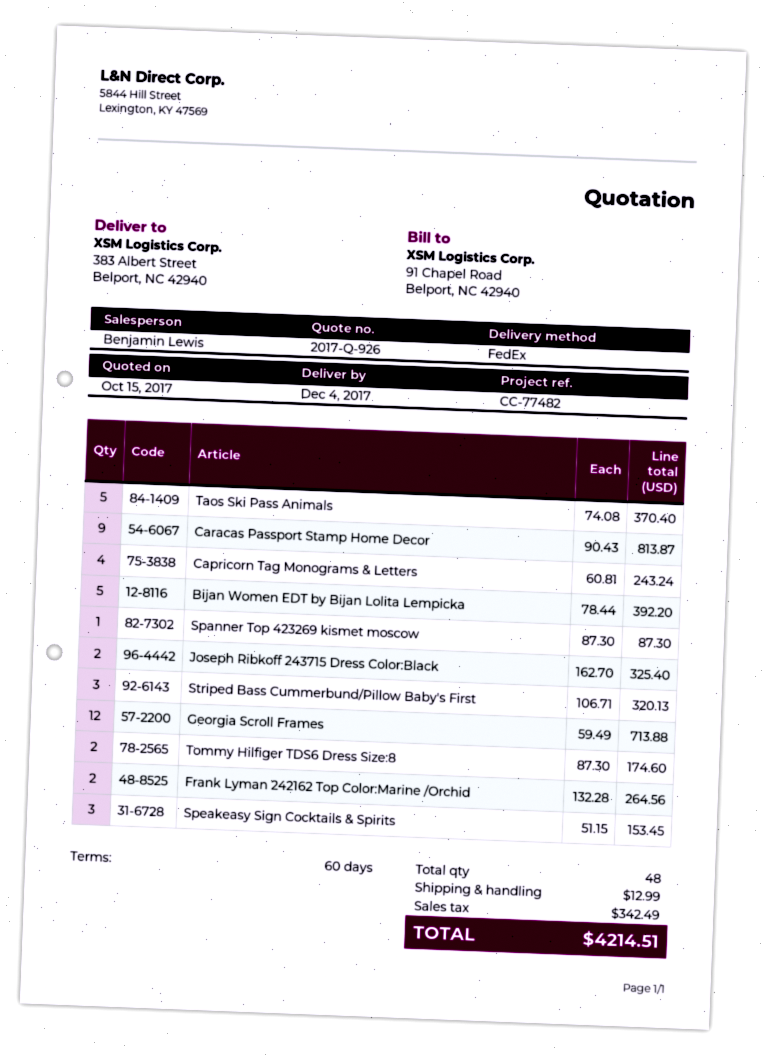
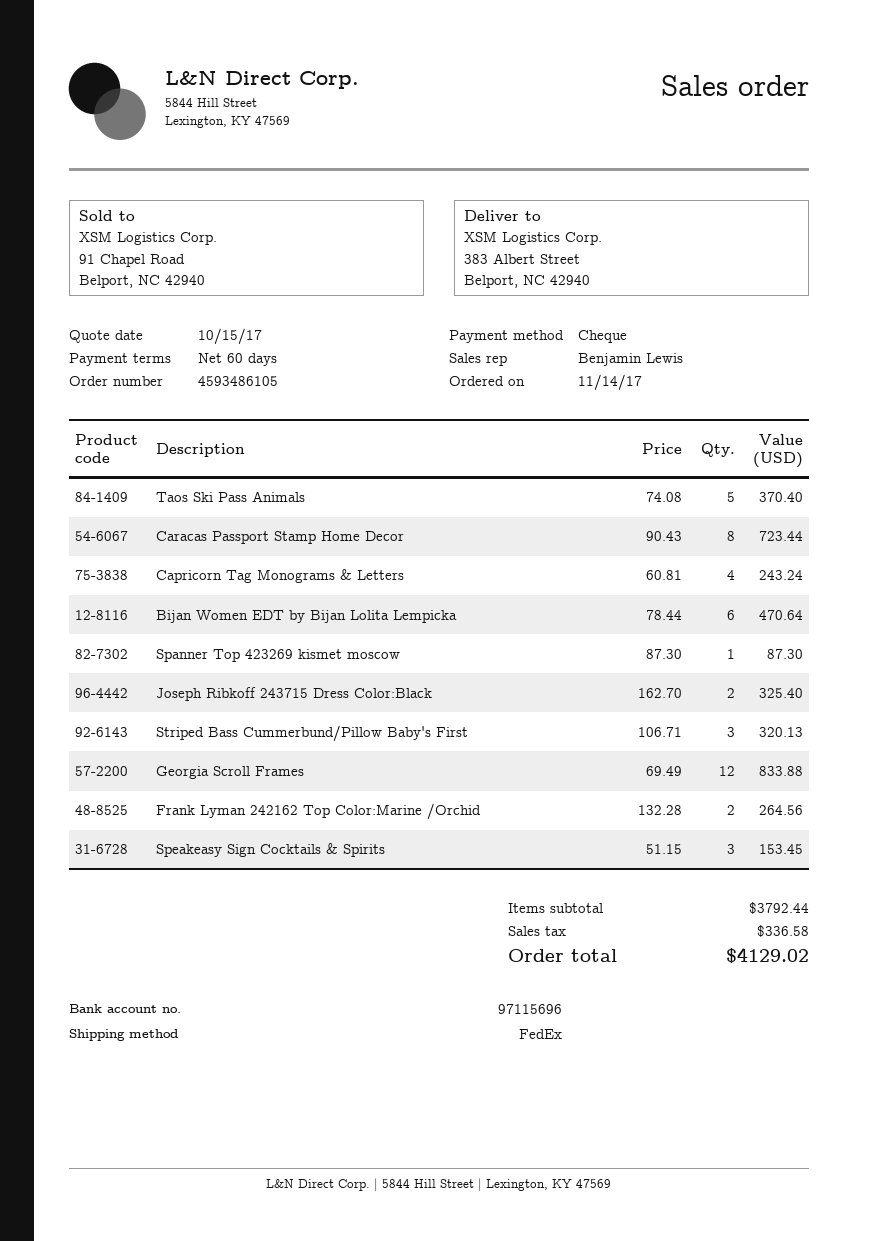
Caracas Passport Stamp Home Decor: 9 x 90.43 = 813.87 -> 8 x 90.43 = 723.44
Bijan Women EDT by Bijan Lolita Lempicka: 5 x 78.44 = 392.20 -> 6 x 78.44 = 470.64
Georgia Scroll Frames: 12 x 59.49 = 713.88 -> 12 x 69.49 = 833.88
Tommy Hilfiger TDS6 Dress Size:8: 2 x 87.30 = 174.60 -> none
shipping: 12.99 -> none
tax: 342.49 -> 336.58
total: 4214.51 -> 4129.02

